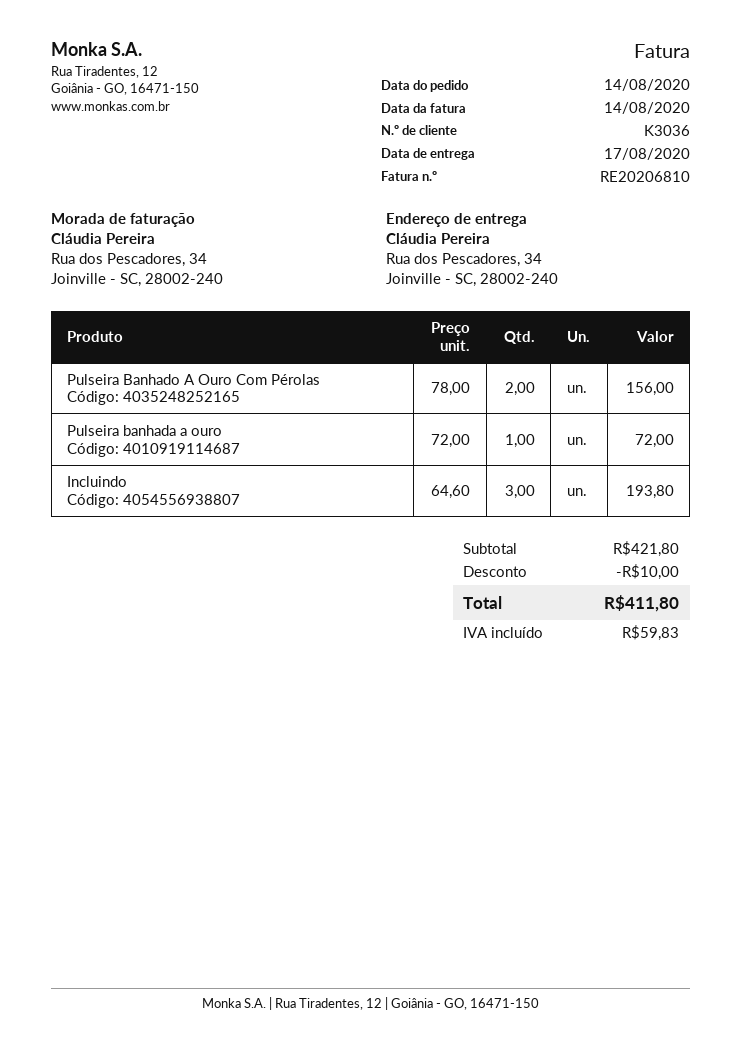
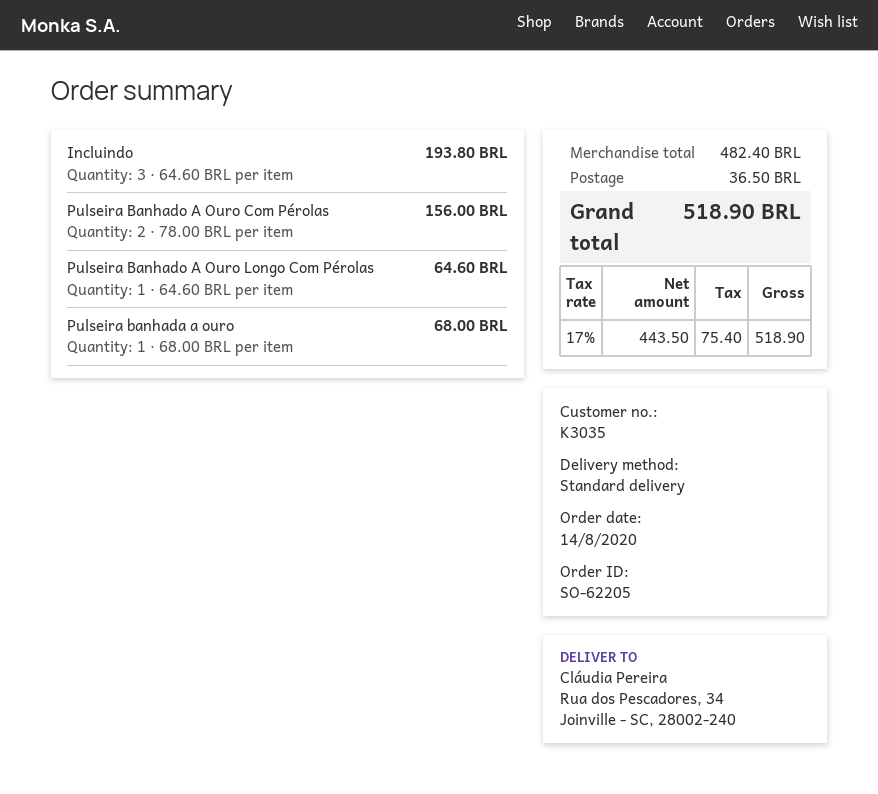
customer number: K3036 -> K3035
Pulseira banhada a ouro: 1 x 72.00 = 72.00 -> 1 x 68.00 = 68.00
Pulseira Banhado A Ouro Longo Com Pérolas: none -> 1 x 64.60 = 64.60
subtotal: 421.80 -> 482.40
discount: 10.00 -> none
shipping: none -> 36.50
tax: 59.83 -> 75.40
total: 411.80 -> 518.90

